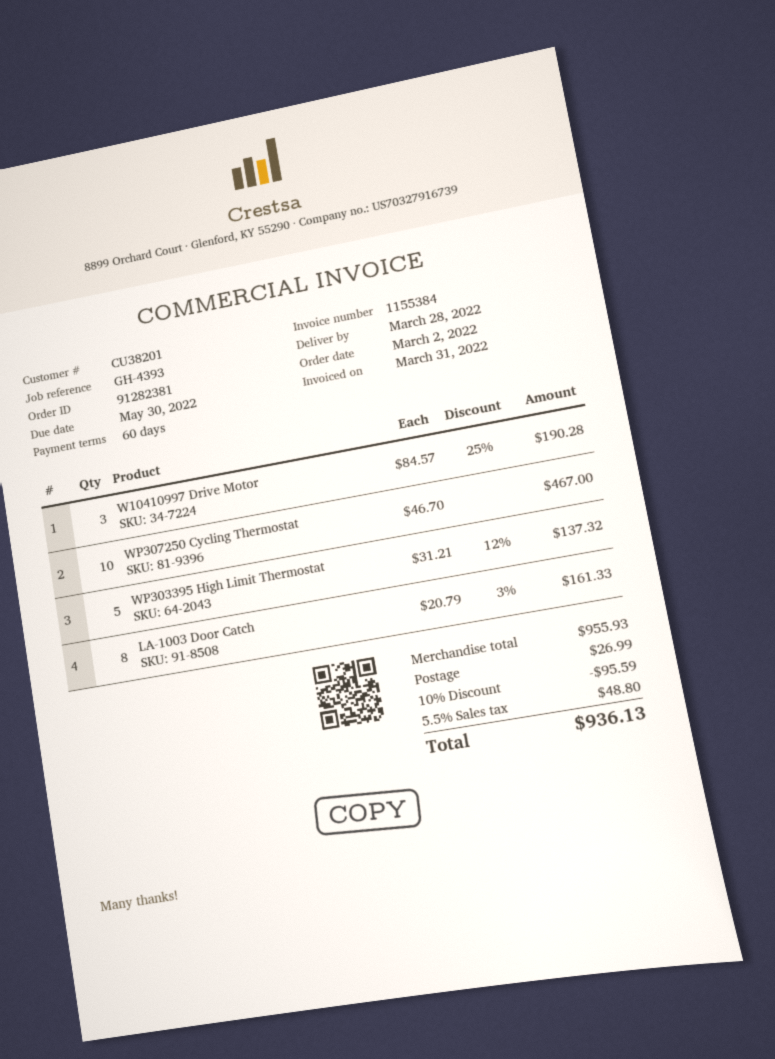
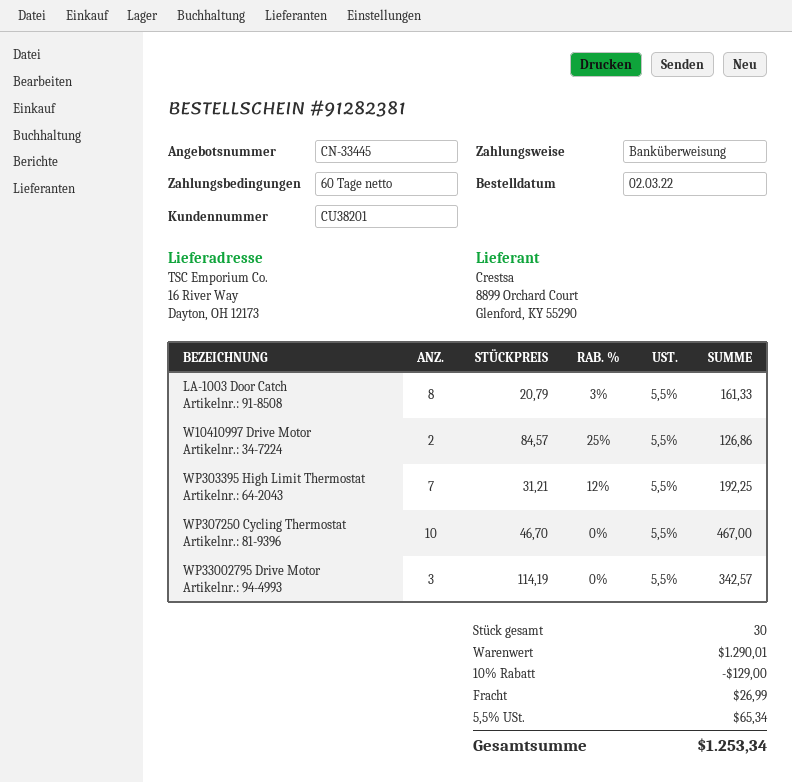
W10410997 Drive Motor: 3 x 84.57 - 25% = 190.28 -> 2 x 84.57 - 25% = 126.86
WP303395 High Limit Thermostat: 5 x 31.21 - 12% = 137.32 -> 7 x 31.21 - 12% = 192.25
WP33002795 Drive Motor: none -> 3 x 114.19 = 342.57
subtotal: 955.93 -> 1290.01
discount: 10% = 95.59 -> 10% = 129.00
tax: 5.5% = 48.80 -> 5.5% = 65.34
total: 936.13 -> 1253.34

